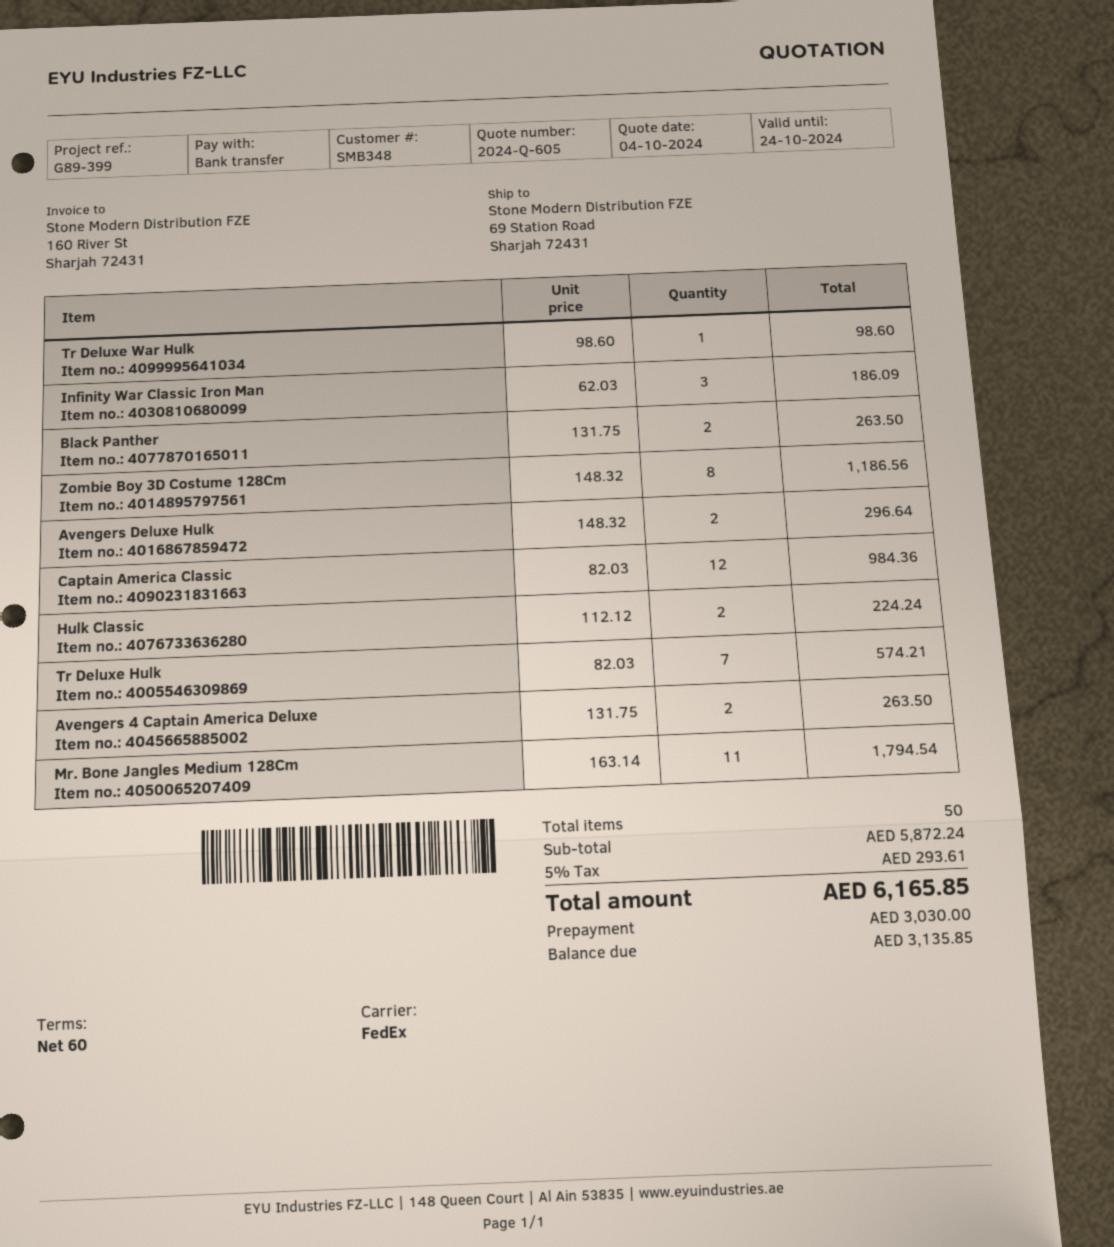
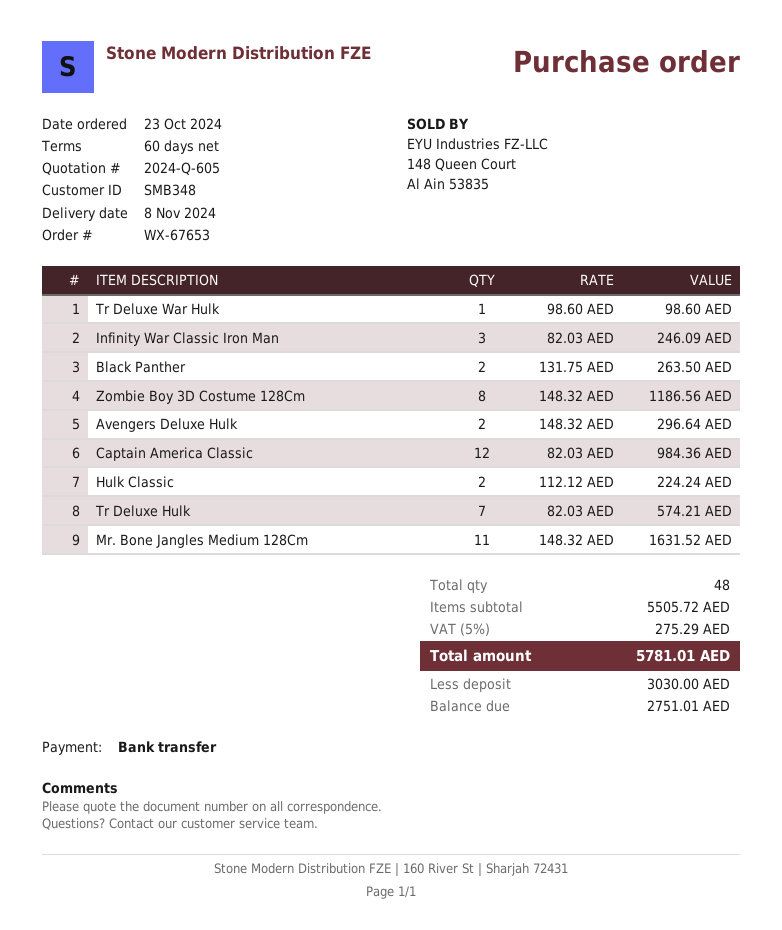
Infinity War Classic Iron Man: 3 x 62.03 = 186.09 -> 3 x 82.03 = 246.09
Avengers 4 Captain America Deluxe: 2 x 131.75 = 263.50 -> none
Mr. Bone Jangles Medium 128Cm: 11 x 163.14 = 1794.54 -> 11 x 148.32 = 1631.52
total quantity: 50 -> 48
subtotal: 5872.24 -> 5505.72
tax: 5% = 293.61 -> 5% = 275.29
total: 6165.85 -> 5781.01
balance: 3135.85 -> 2751.01

